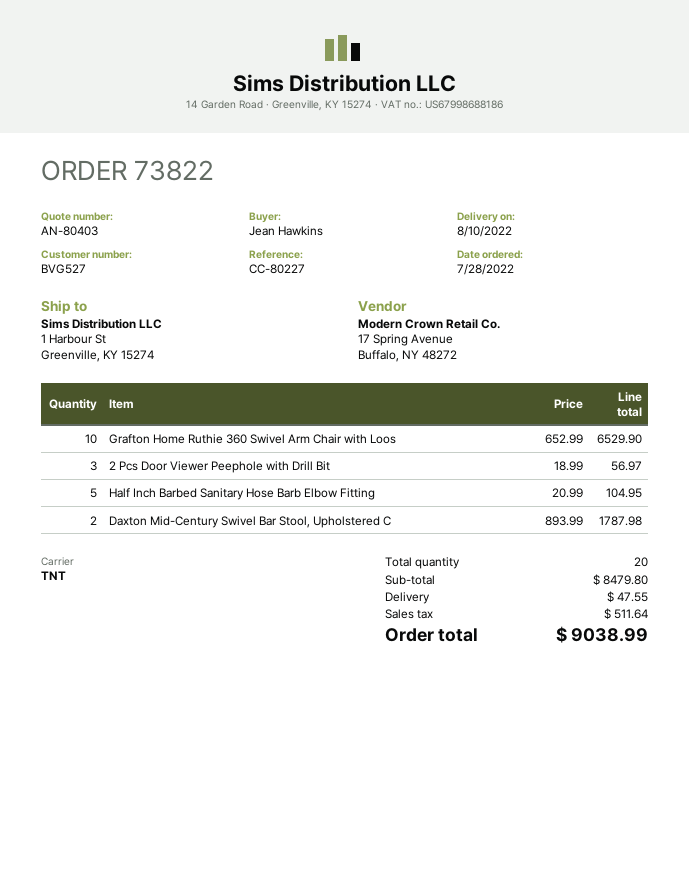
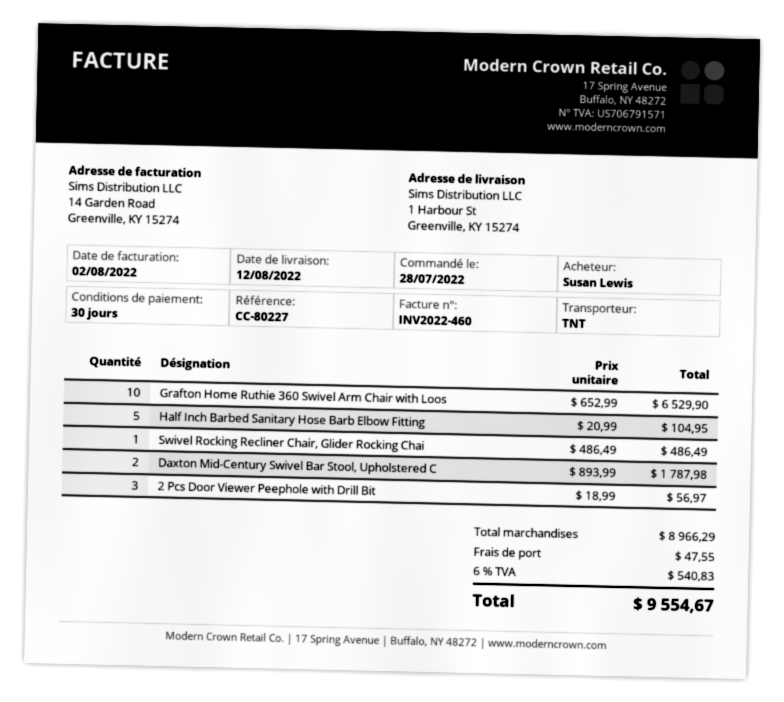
delivery date: 2022-08-10 -> 2022-08-12
ordered by: Jean Hawkins -> Susan Lewis
Swivel Rocking Recliner Chair, Glider Rocking Chai: none -> 1 x 486.49 = 486.49
subtotal: 8479.80 -> 8966.29
tax: 511.64 -> 540.83
total: 9038.99 -> 9554.67

